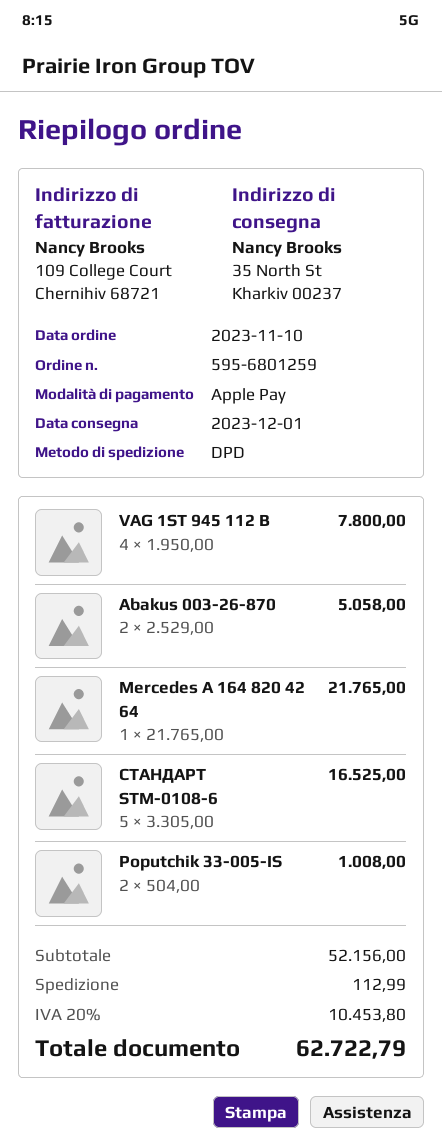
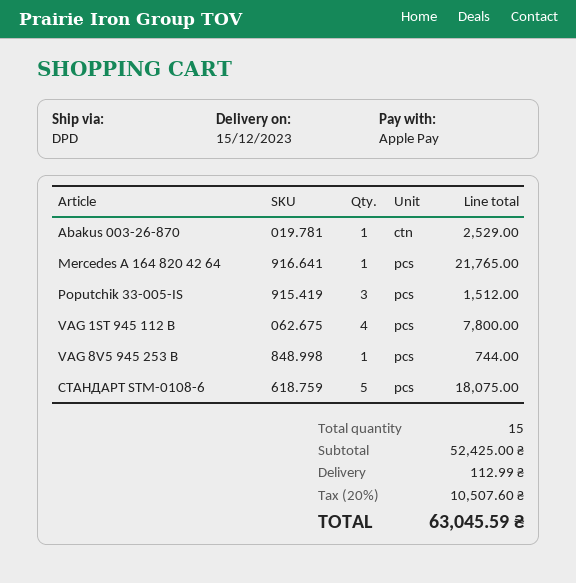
delivery date: 2023-12-01 -> 2023-12-15
Abakus 003-26-870: 2 for 5058.00 -> 1 for 2529.00
СТАНДАРТ STM-0108-6: 5 for 16525.00 -> 5 for 18075.00
Poputchik 33-005-IS: 2 for 1008.00 -> 3 for 1512.00
VAG 8V5 945 253 B: none -> 1 for 744.00
subtotal: 52156.00 -> 52425.00
tax: 20% = 10453.80 -> 20% = 10507.60
total: 62722.79 -> 63045.59

